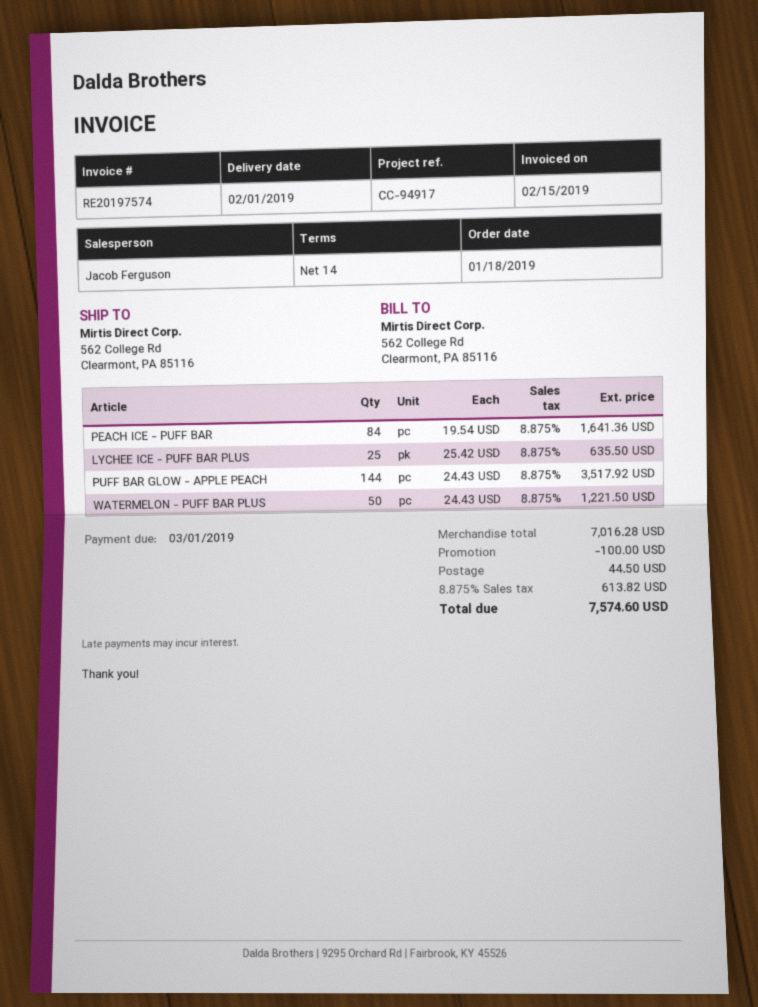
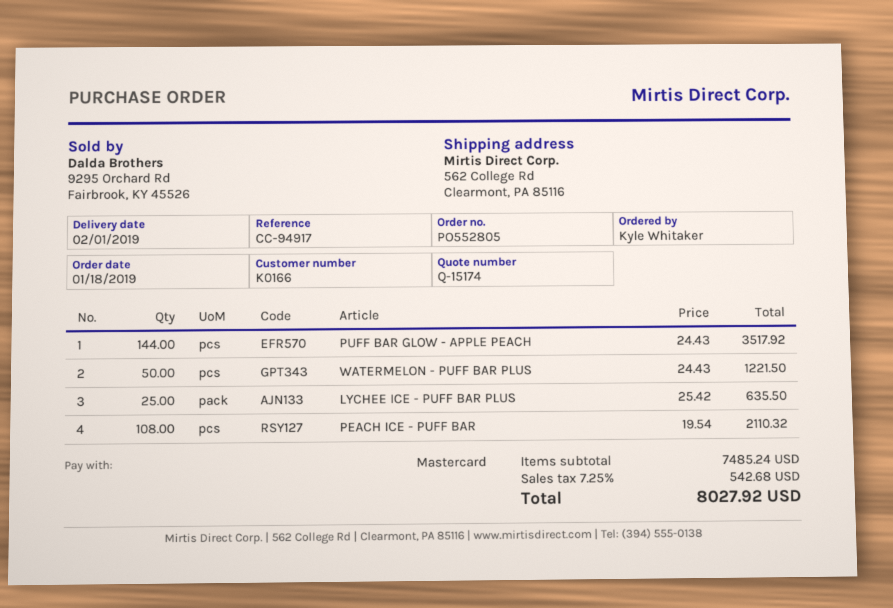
PEACH ICE - PUFF BAR: 84 x 19.54 = 1641.36 -> 108 x 19.54 = 2110.32
subtotal: 7016.28 -> 7485.24
discount: 100.00 -> none
shipping: 44.50 -> none
tax: 8.875% = 613.82 -> 7.25% = 542.68
total: 7574.60 -> 8027.92

